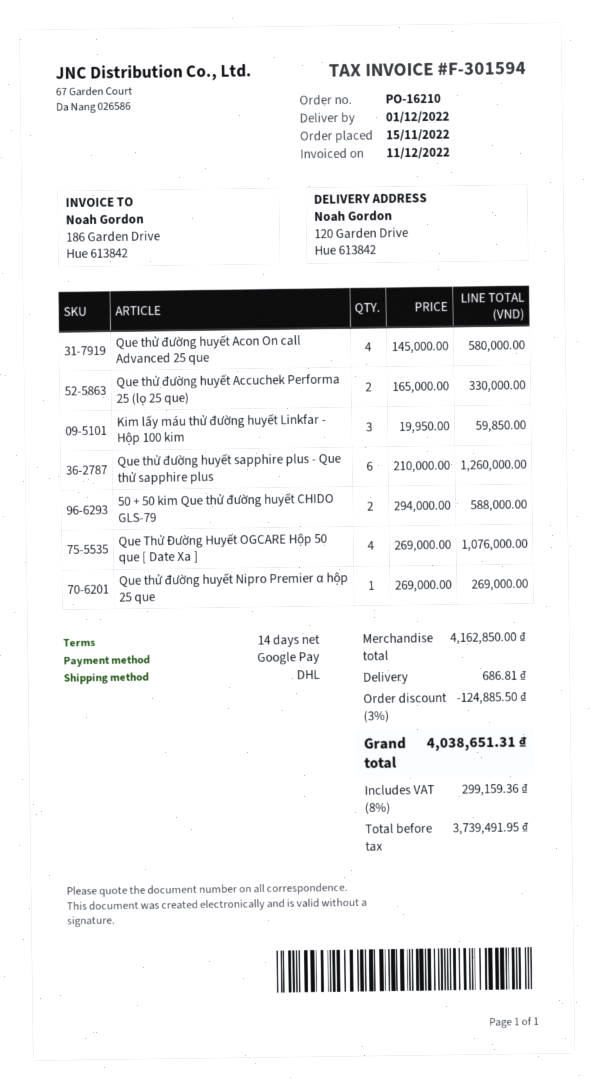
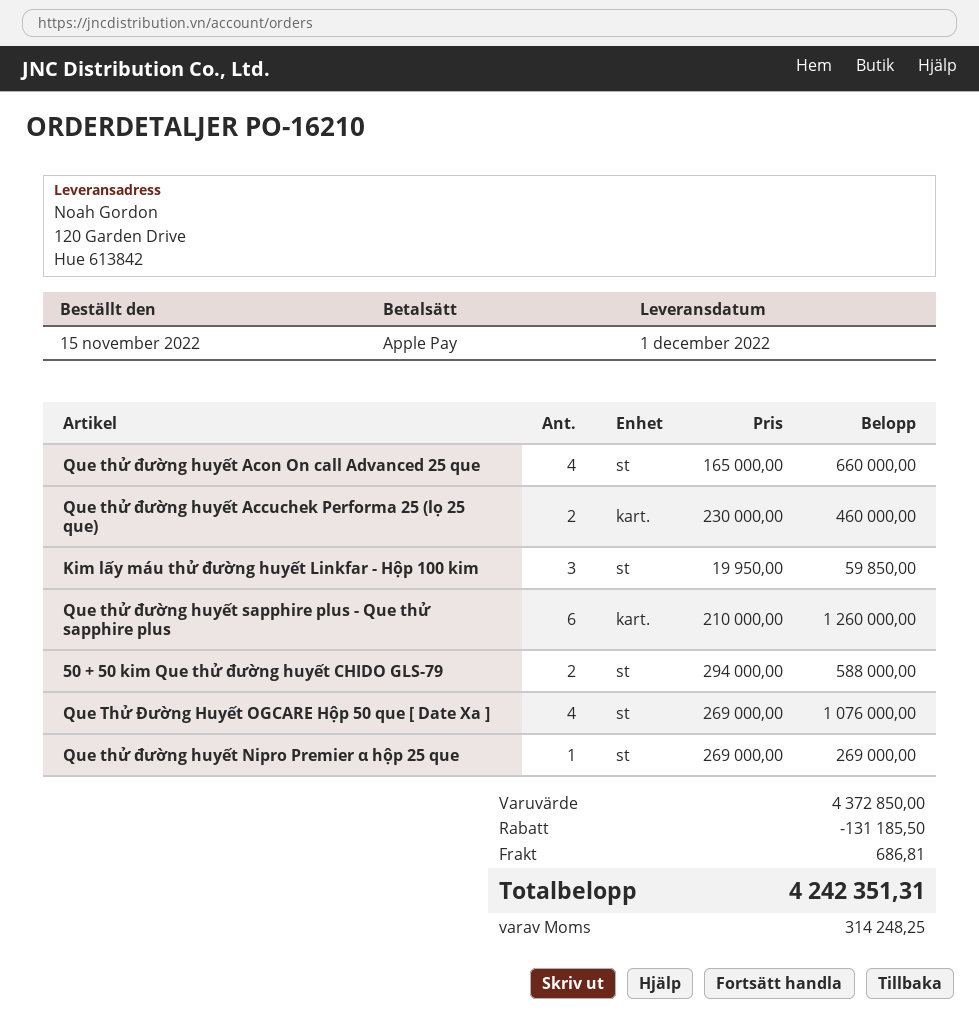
payment method: Google Pay -> Apple Pay
Que thử đường huyết Acon On call Advanced 25 que: 4 x 145000.00 = 580000.00 -> 4 x 165000.00 = 660000.00
Que thử đường huyết Accuchek Performa 25 (lọ 25 que): 2 x 165000.00 = 330000.00 -> 2 x 230000.00 = 460000.00
subtotal: 4162850.00 -> 4372850.00
discount: 124885.50 -> 131185.50
tax: 299159.36 -> 314248.25
total: 4038651.31 -> 4242351.31

